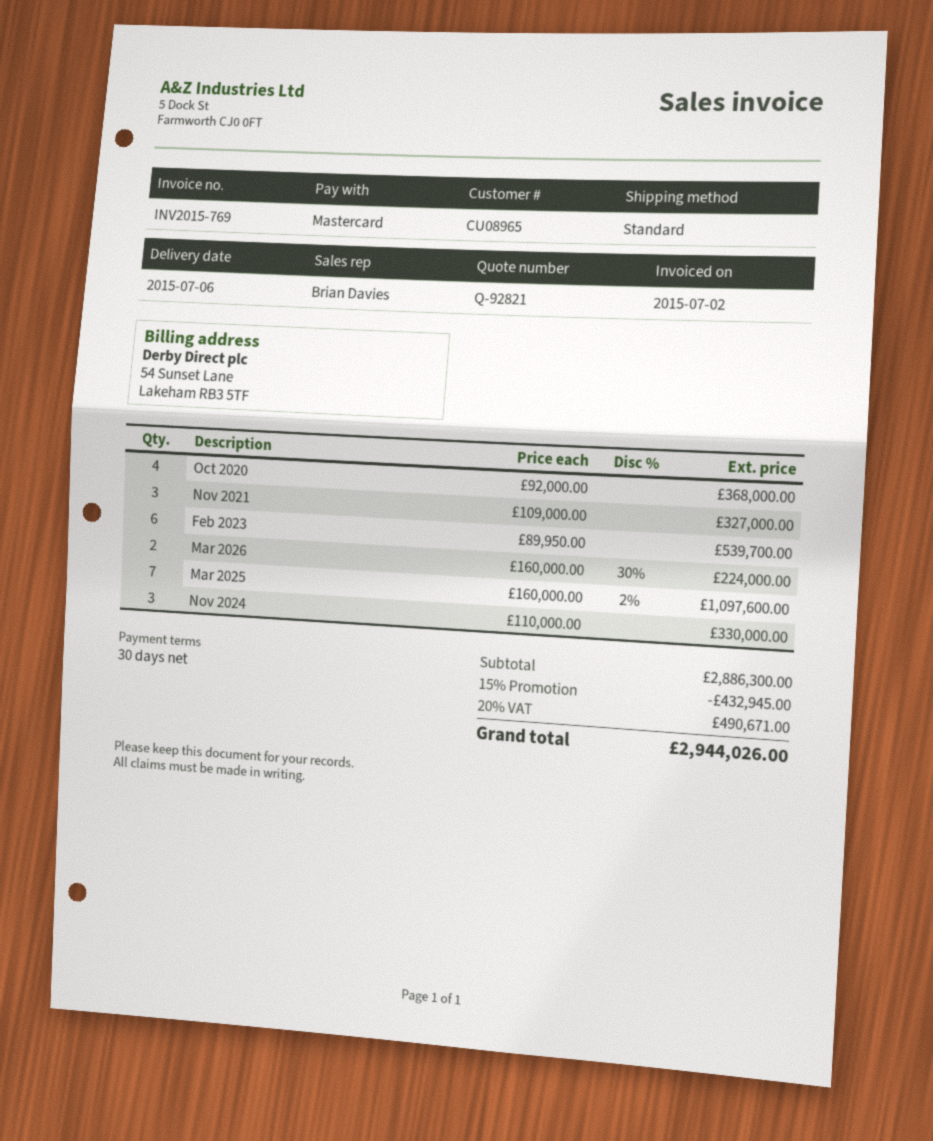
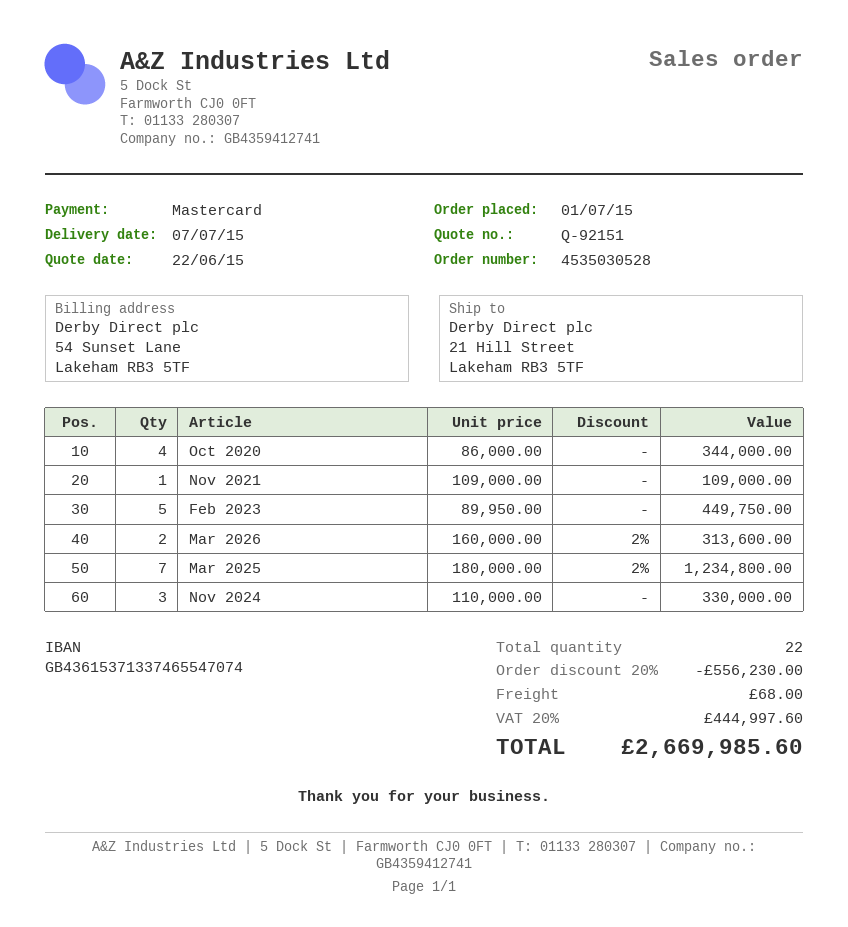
quote number: Q-92821 -> Q-92151
delivery date: 2015-07-06 -> 2015-07-07
Oct 2020: 4 x 92000.00 = 368000.00 -> 4 x 86000.00 = 344000.00
Nov 2021: 3 x 109000.00 = 327000.00 -> 1 x 109000.00 = 109000.00
Feb 2023: 6 x 89950.00 = 539700.00 -> 5 x 89950.00 = 449750.00
Mar 2026: 2 x 160000.00 - 30% = 224000.00 -> 2 x 160000.00 - 2% = 313600.00
Mar 2025: 7 x 160000.00 - 2% = 1097600.00 -> 7 x 180000.00 - 2% = 1234800.00
discount: 15% = 432945.00 -> 20% = 556230.00
shipping: none -> 68.00
tax: 20% = 490671.00 -> 20% = 444997.60
total: 2944026.00 -> 2669985.60

